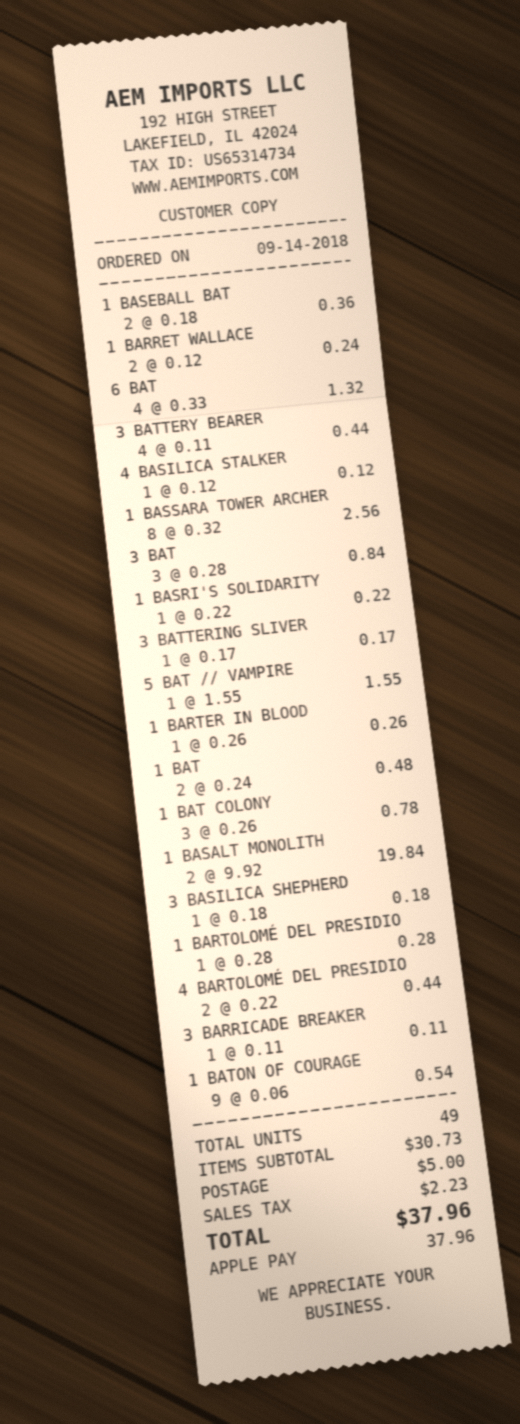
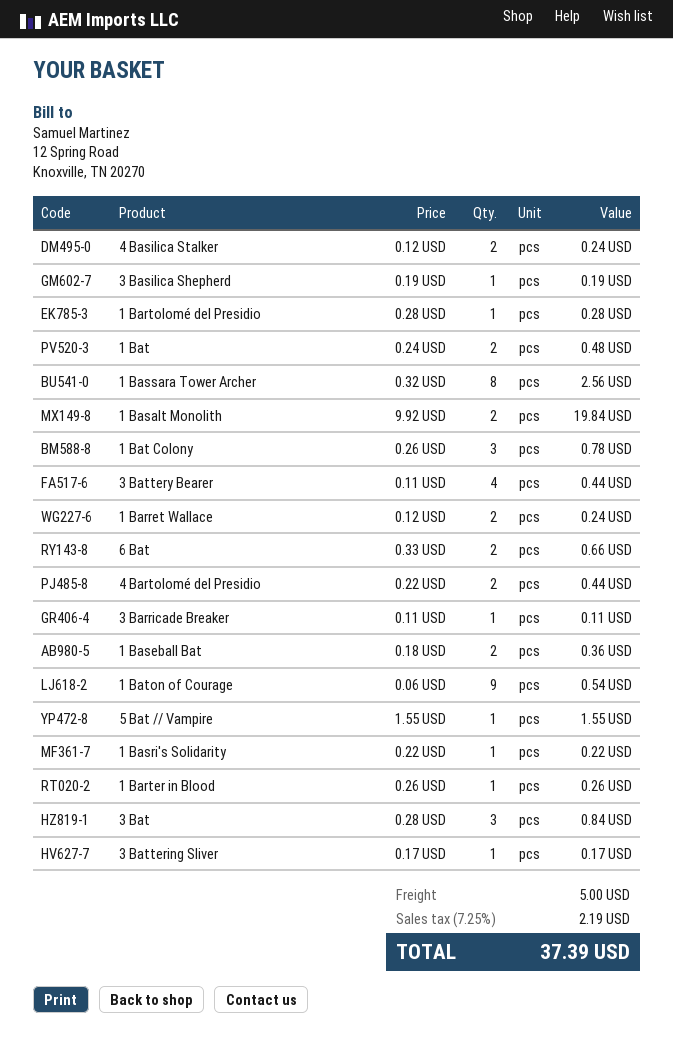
6 BAT: 4 x 0.33 = 1.32 -> 2 x 0.33 = 0.66
4 BASILICA STALKER: 1 x 0.12 = 0.12 -> 2 x 0.12 = 0.24
3 BASILICA SHEPHERD: 1 x 0.18 = 0.18 -> 1 x 0.19 = 0.19
tax: 2.23 -> 2.19
total: 37.96 -> 37.39

